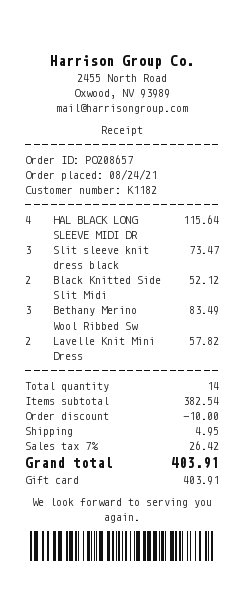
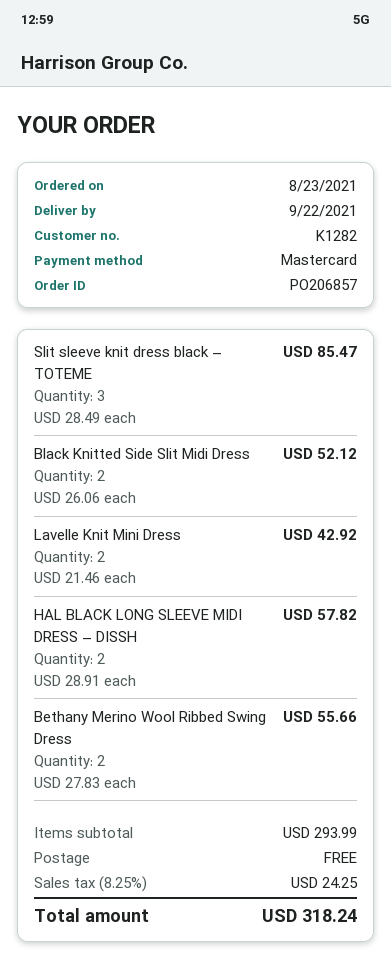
order number: PO208657 -> PO206857
order date: 2021-08-24 -> 2021-08-23
customer number: K1182 -> K1282
payment method: gift card -> Mastercard
HAL BLACK LONG SLEEVE MIDI DR: 4 for 115.64 -> 2 for 57.82
Slit sleeve knit dress black: 3 for 73.47 -> 3 for 85.47
Bethany Merino Wool Ribbed Sw: 3 for 83.49 -> 2 for 55.66
Lavelle Knit Mini Dress: 2 for 57.82 -> 2 for 42.92
subtotal: 382.54 -> 293.99
discount: 10.00 -> none
shipping: 4.95 -> 0.00
tax: 7% = 26.42 -> 8.25% = 24.25
total: 403.91 -> 318.24

